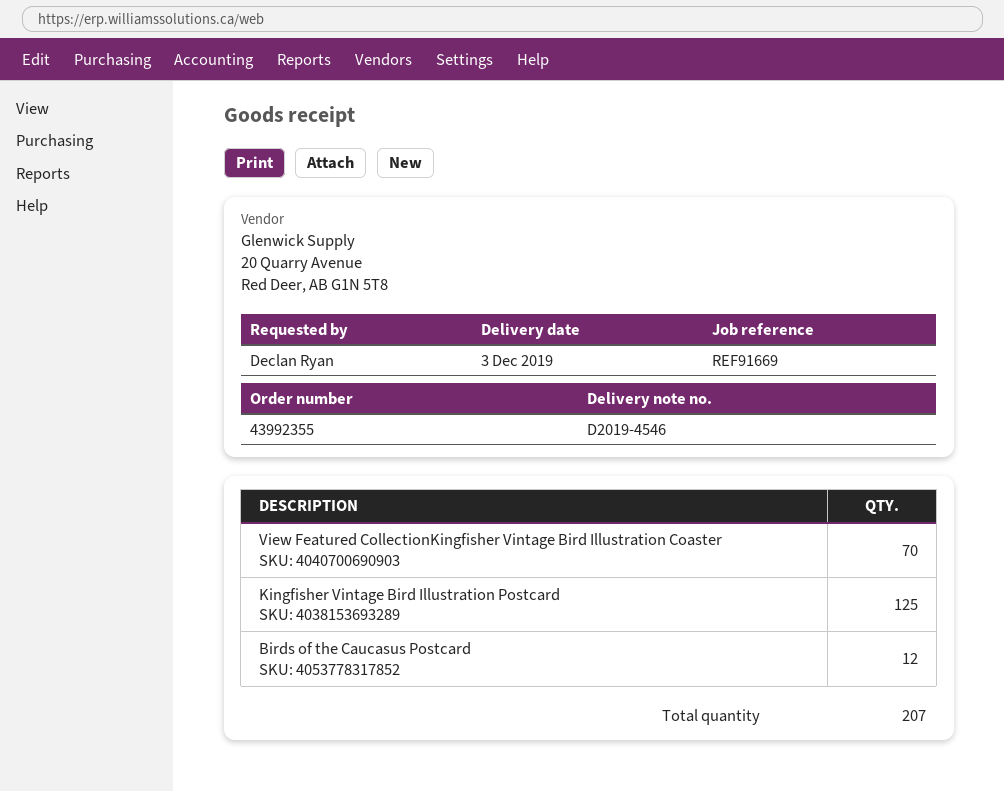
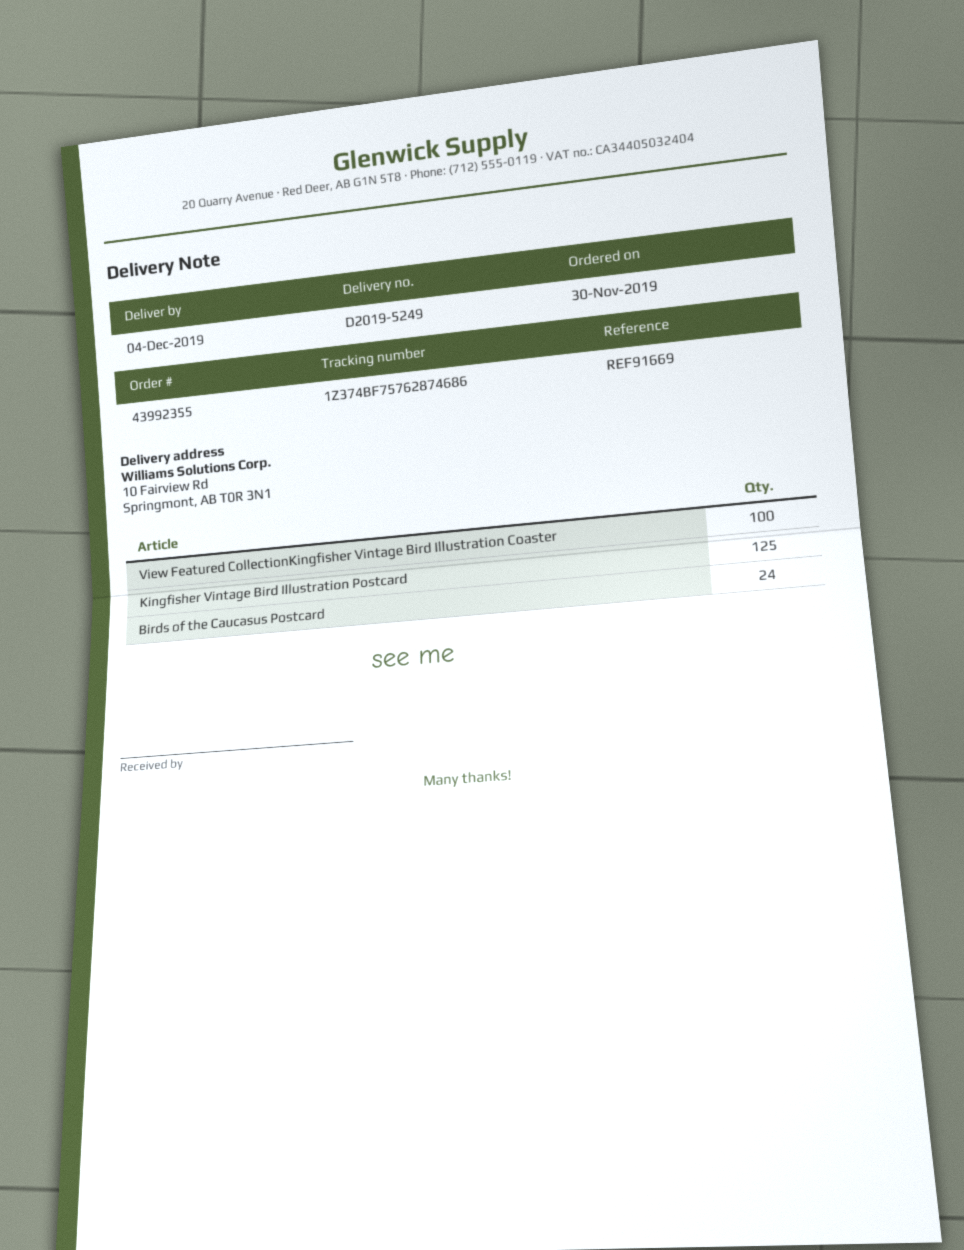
delivery note number: D2019-4546 -> D2019-5249
delivery date: 2019-12-03 -> 2019-12-04
View Featured CollectionKingfisher Vintage Bird Illustration Coaster: 70 -> 100
Birds of the Caucasus Postcard: 12 -> 24

